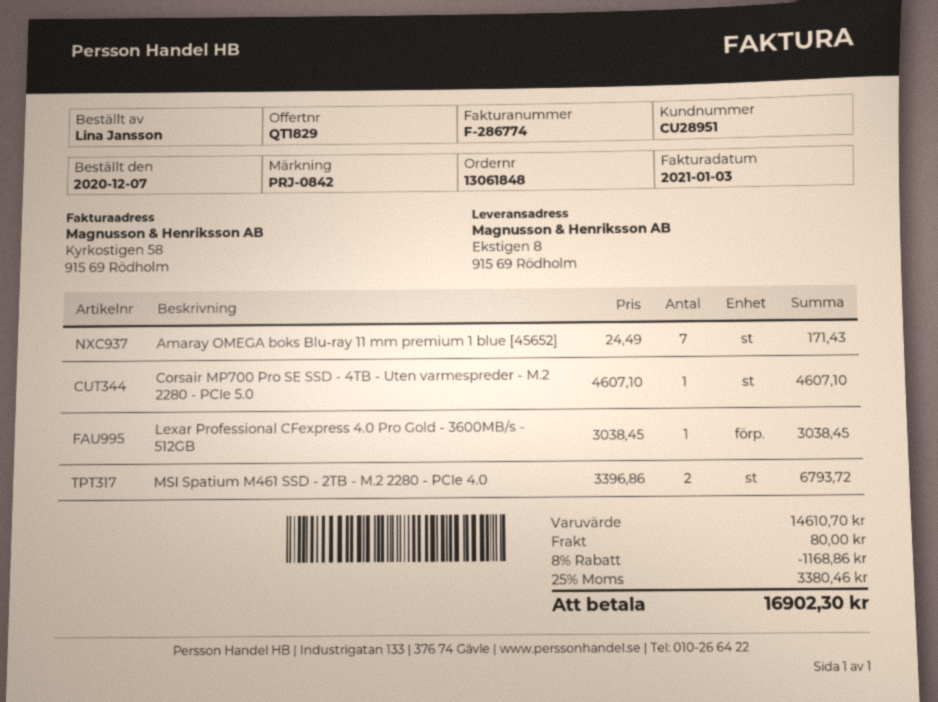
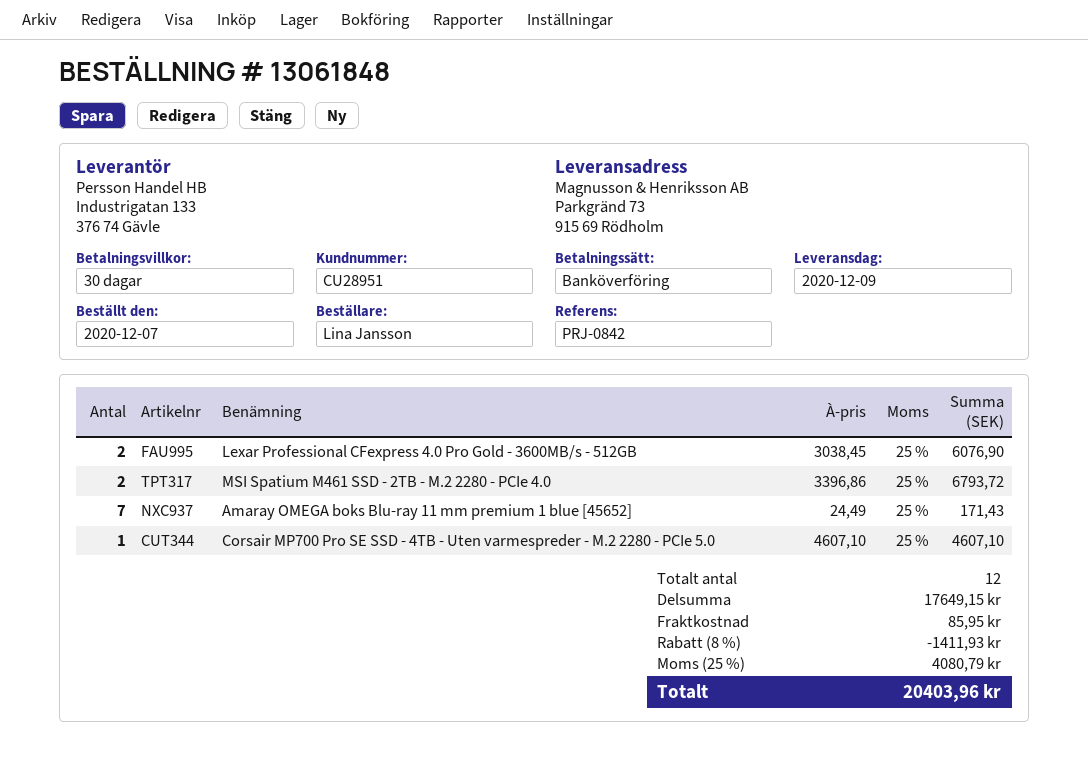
ship to: Ekstigen 8, 915 69 Rödholm -> Parkgränd 73, 915 69 Rödholm
Lexar Professional CFexpress 4.0 Pro Gold - 3600MB/s - 512GB: 1 x 3038.45 = 3038.45 -> 2 x 3038.45 = 6076.90
subtotal: 14610.70 -> 17649.15
discount: 8% = 1168.86 -> 8% = 1411.93
shipping: 80.00 -> 85.95
tax: 25% = 3380.46 -> 25% = 4080.79
total: 16902.30 -> 20403.96

